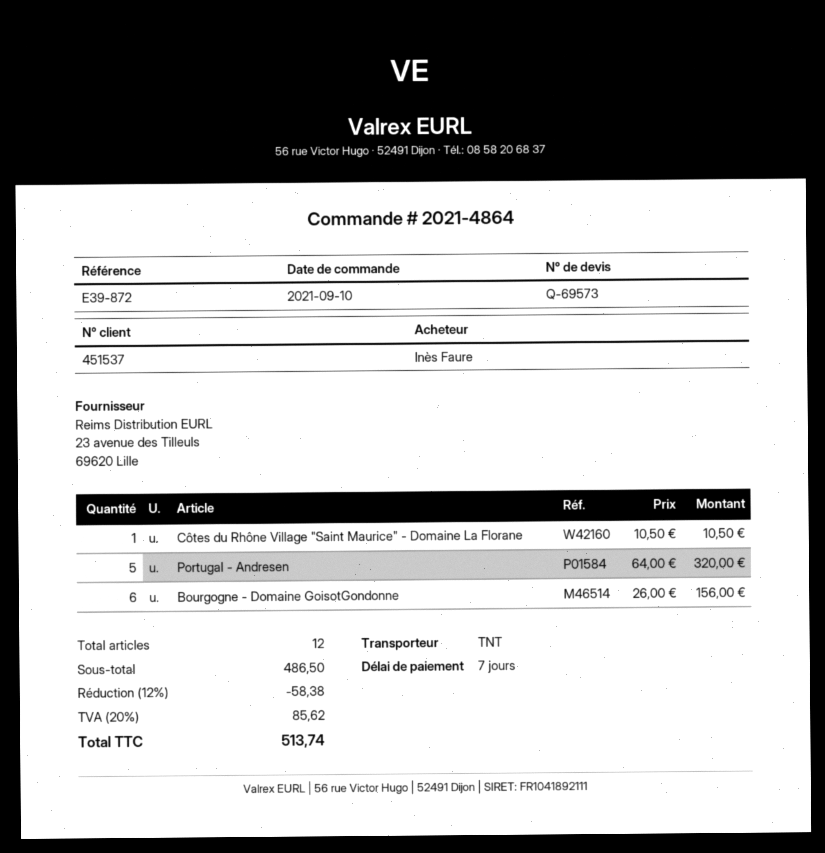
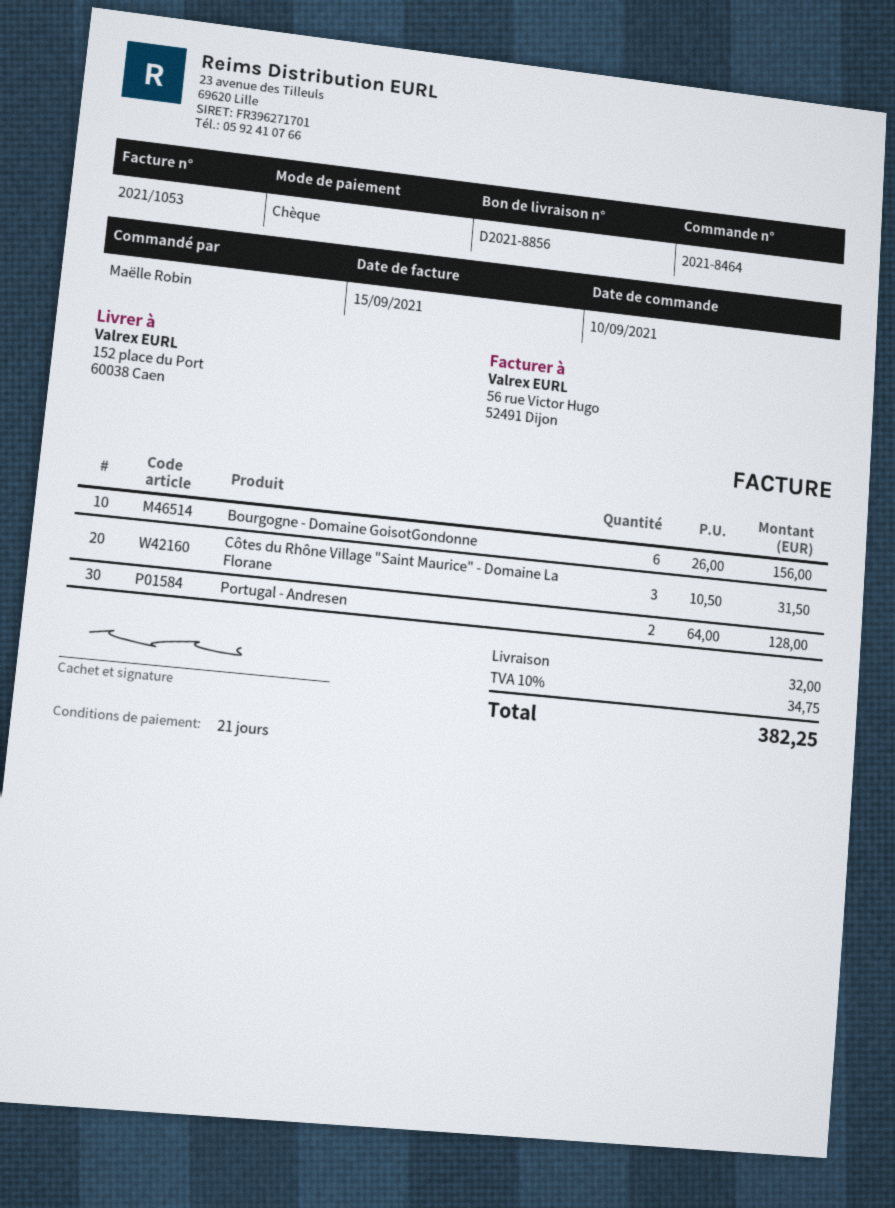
order number: 2021-4864 -> 2021-8464
payment terms: 7 days -> 21 days
ordered by: Inès Faure -> Maëlle Robin
Côtes du Rhône Village "Saint Maurice" - Domaine La Florane: 1 x 10.50 = 10.50 -> 3 x 10.50 = 31.50
Portugal - Andresen: 5 x 64.00 = 320.00 -> 2 x 64.00 = 128.00
discount: 12% = 58.38 -> none
shipping: none -> 32.00
tax: 20% = 85.62 -> 10% = 34.75
total: 513.74 -> 382.25

